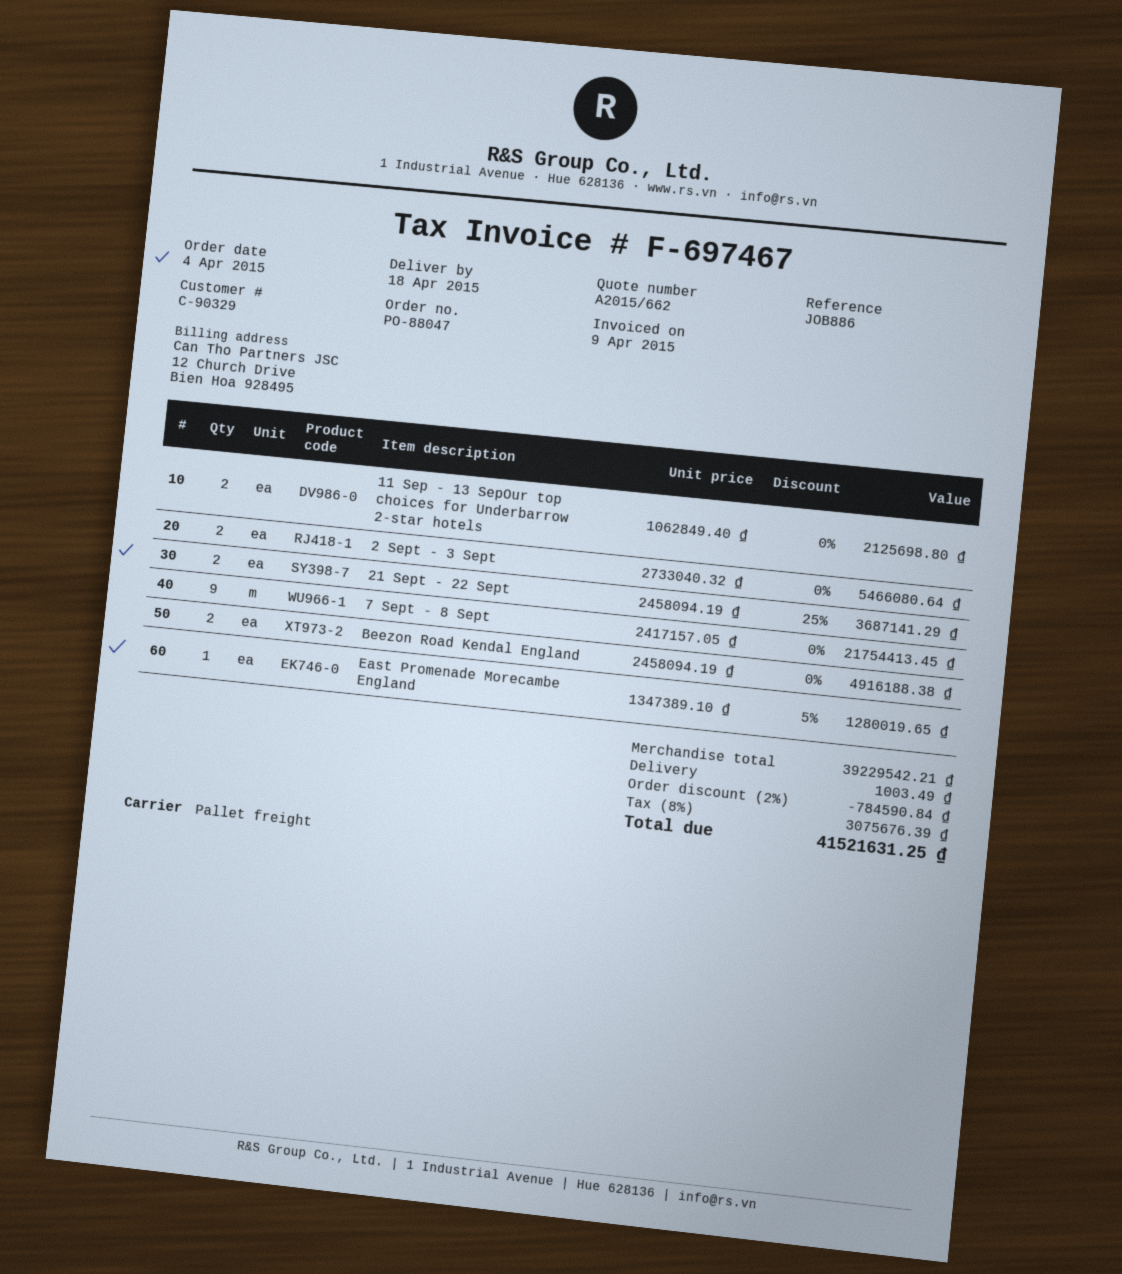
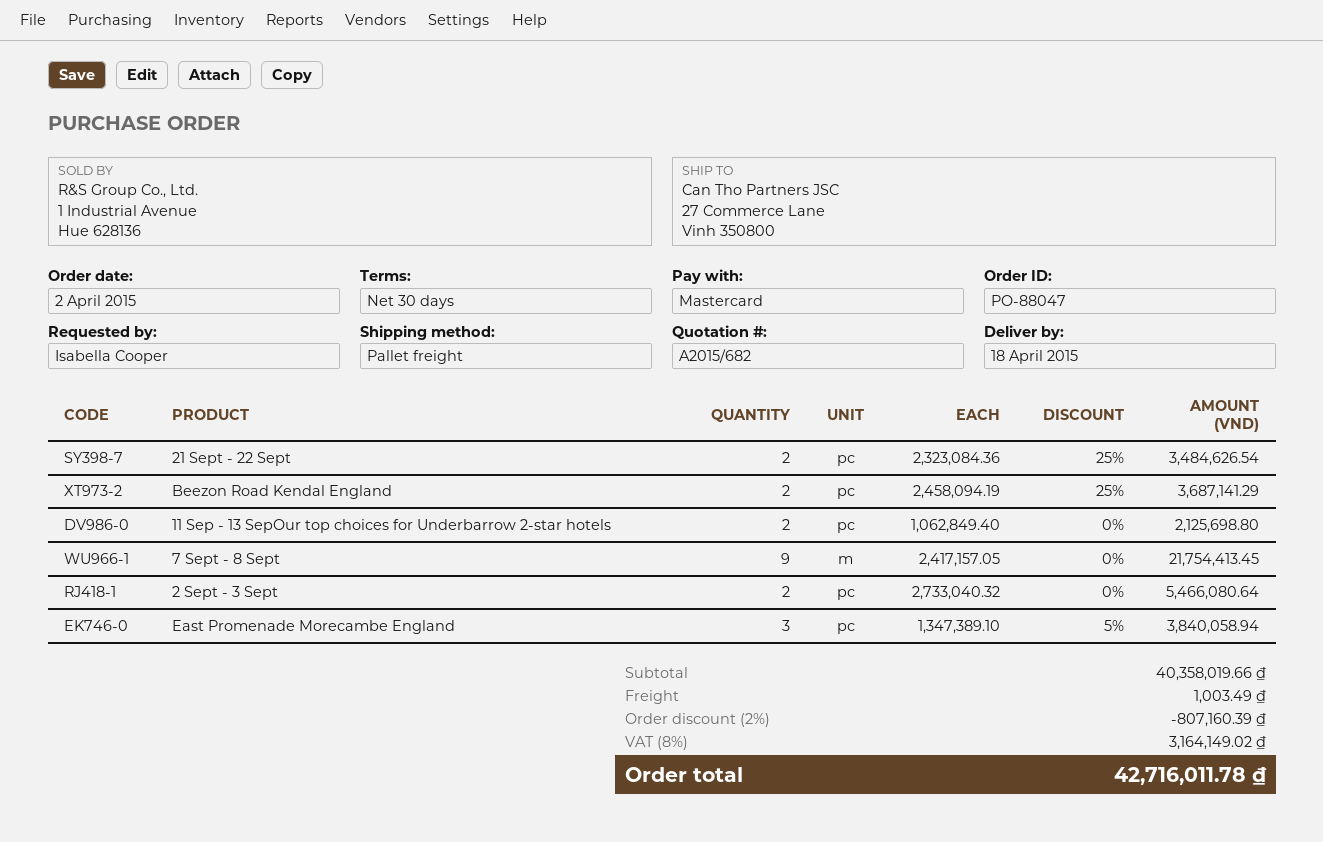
quote number: A2015/662 -> A2015/682
order date: 2015-04-04 -> 2015-04-02
21 Sept - 22 Sept: 2 x 2458094.19 - 25% = 3687141.29 -> 2 x 2323084.36 - 25% = 3484626.54
Beezon Road Kendal England: 2 x 2458094.19 = 4916188.38 -> 2 x 2458094.19 - 25% = 3687141.29
East Promenade Morecambe England: 1 x 1347389.10 - 5% = 1280019.65 -> 3 x 1347389.10 - 5% = 3840058.94
subtotal: 39229542.21 -> 40358019.66
discount: 2% = 784590.84 -> 2% = 807160.39
tax: 8% = 3075676.39 -> 8% = 3164149.02
total: 41521631.25 -> 42716011.78

